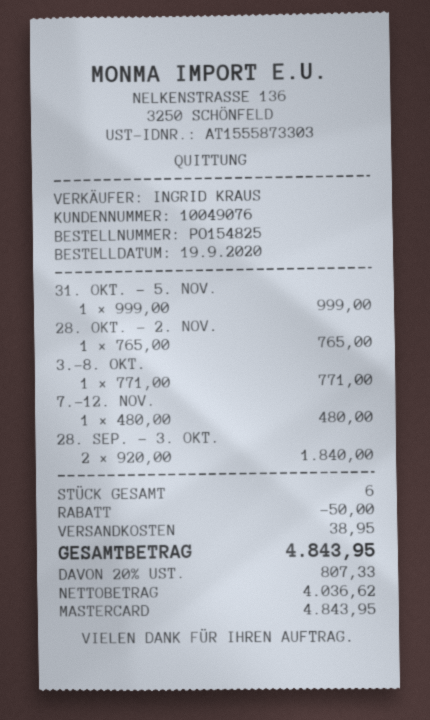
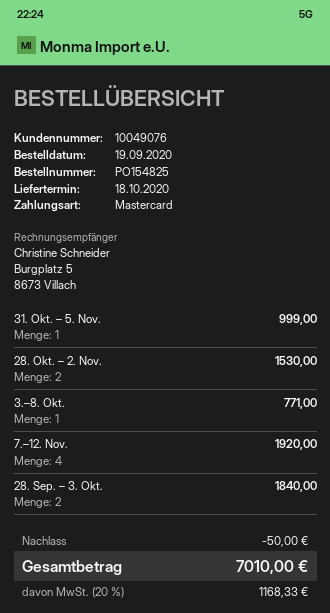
28. OKT. – 2. NOV.: 1 for 765.00 -> 2 for 1530.00
7.–12. NOV.: 1 for 480.00 -> 4 for 1920.00
shipping: 38.95 -> none
tax: 20% = 807.33 -> 20% = 1168.33
total: 4843.95 -> 7010.00

